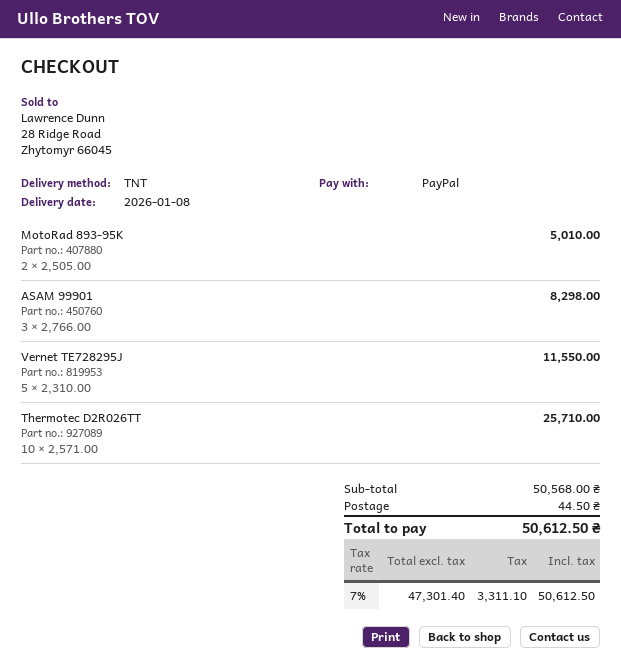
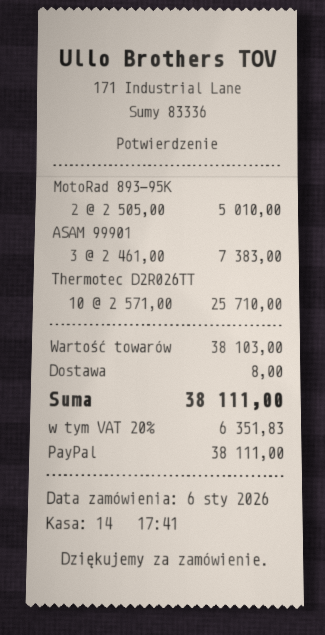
ASAM 99901: 3 x 2766.00 = 8298.00 -> 3 x 2461.00 = 7383.00
Vernet TE728295J: 5 x 2310.00 = 11550.00 -> none
subtotal: 50568.00 -> 38103.00
shipping: 44.50 -> 8.00
tax: 7% = 3311.10 -> 20% = 6351.83
total: 50612.50 -> 38111.00

